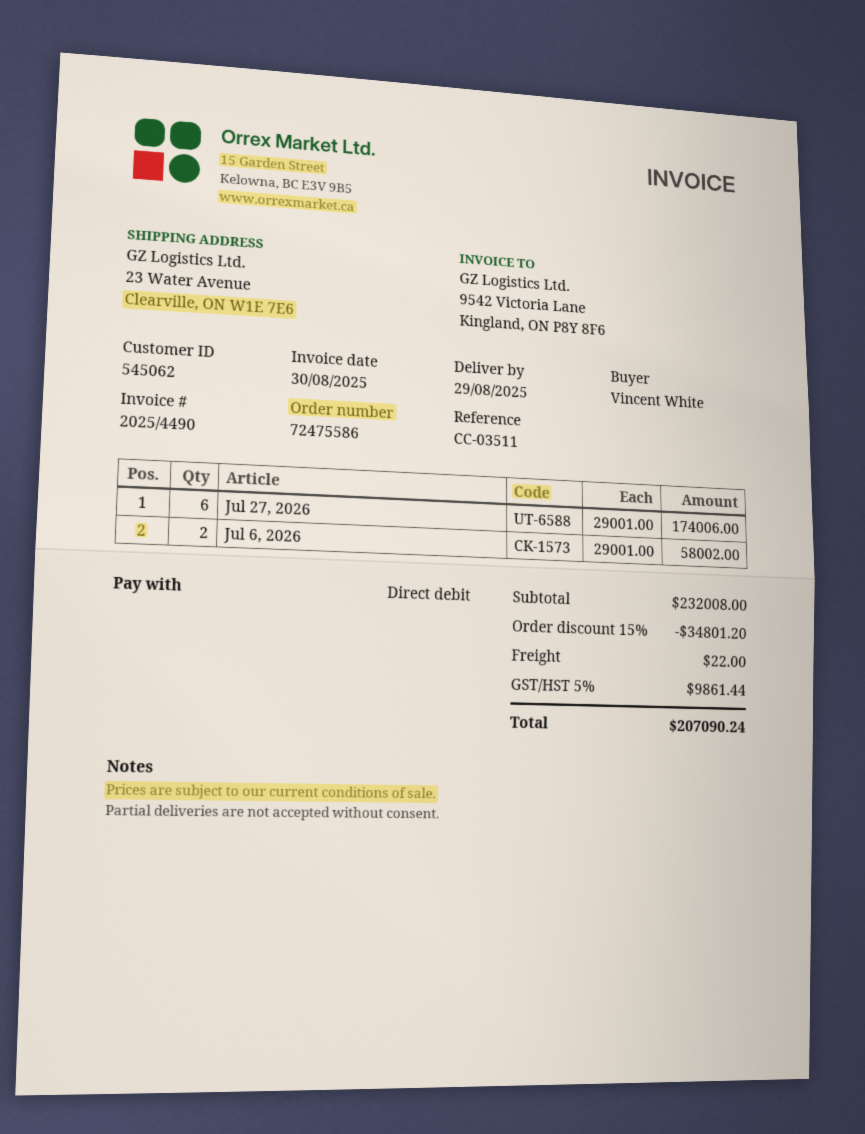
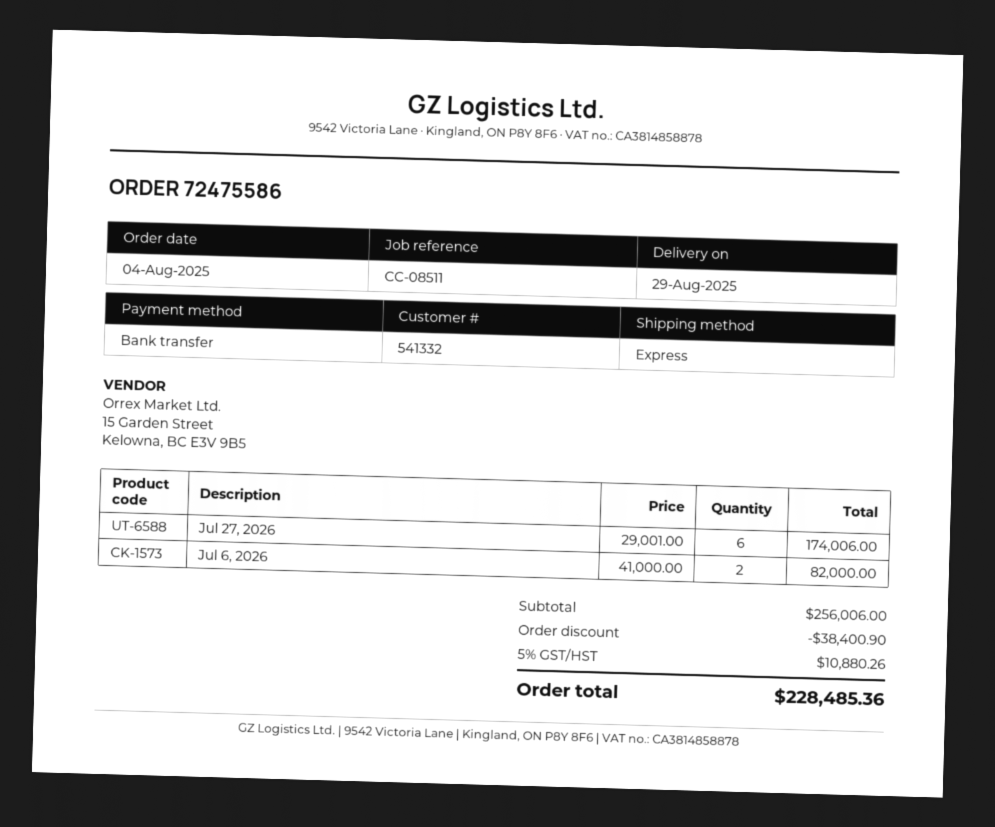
customer number: 545062 -> 541332
reference: CC-03511 -> CC-08511
payment method: direct debit -> bank transfer
Jul 6, 2026: 2 x 29001.00 = 58002.00 -> 2 x 41000.00 = 82000.00
subtotal: 232008.00 -> 256006.00
discount: 34801.20 -> 38400.90
shipping: 22.00 -> none
tax: 5% = 9861.44 -> 5% = 10880.26
total: 207090.24 -> 228485.36

